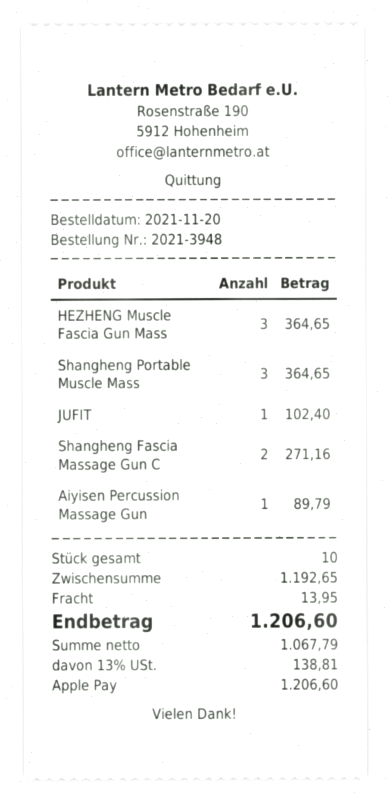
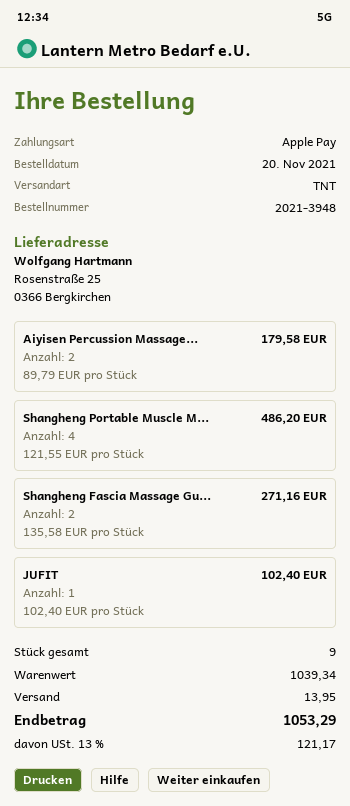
HEZHENG Muscle Fascia Gun Mass: 3 for 364.65 -> none
Shangheng Portable Muscle Mass: 3 for 364.65 -> 4 for 486.20
Aiyisen Percussion Massage Gun: 1 for 89.79 -> 2 for 179.58
total quantity: 10 -> 9
subtotal: 1192.65 -> 1039.34
tax: 13% = 138.81 -> 13% = 121.17
total: 1206.60 -> 1053.29

